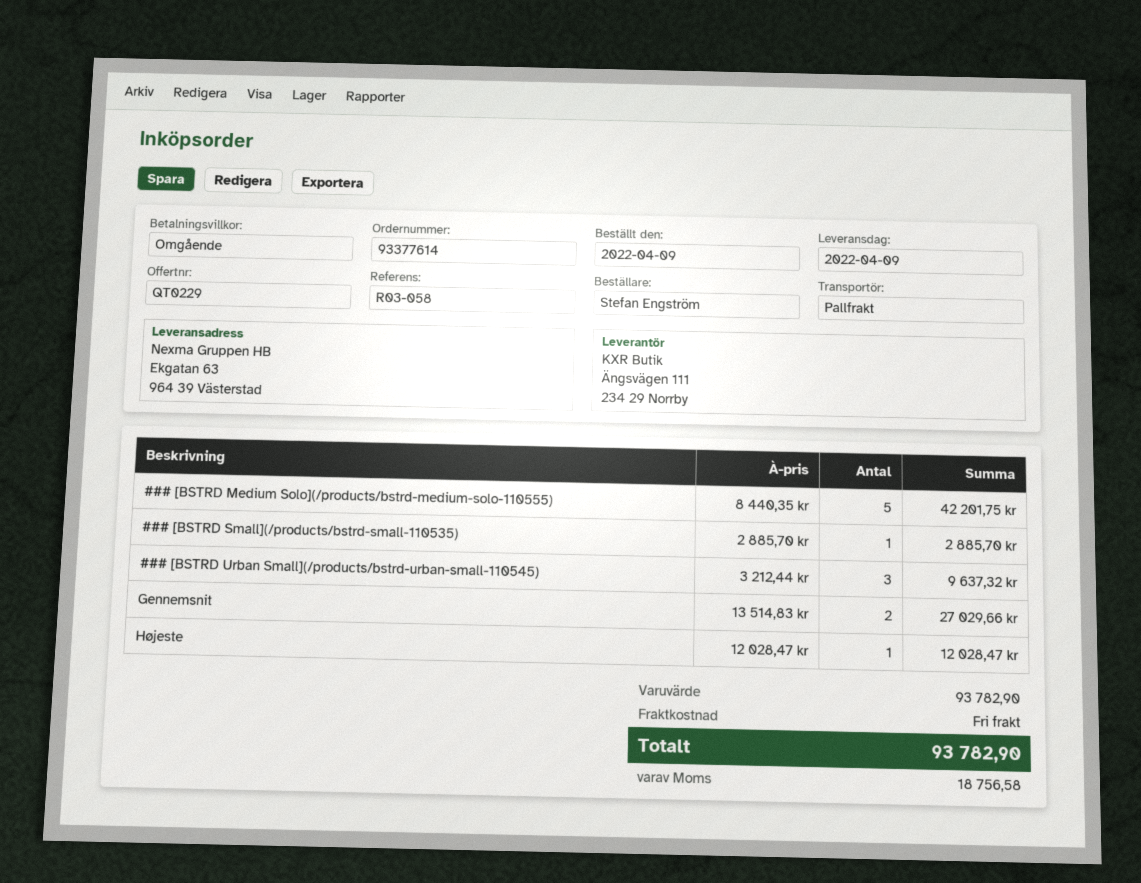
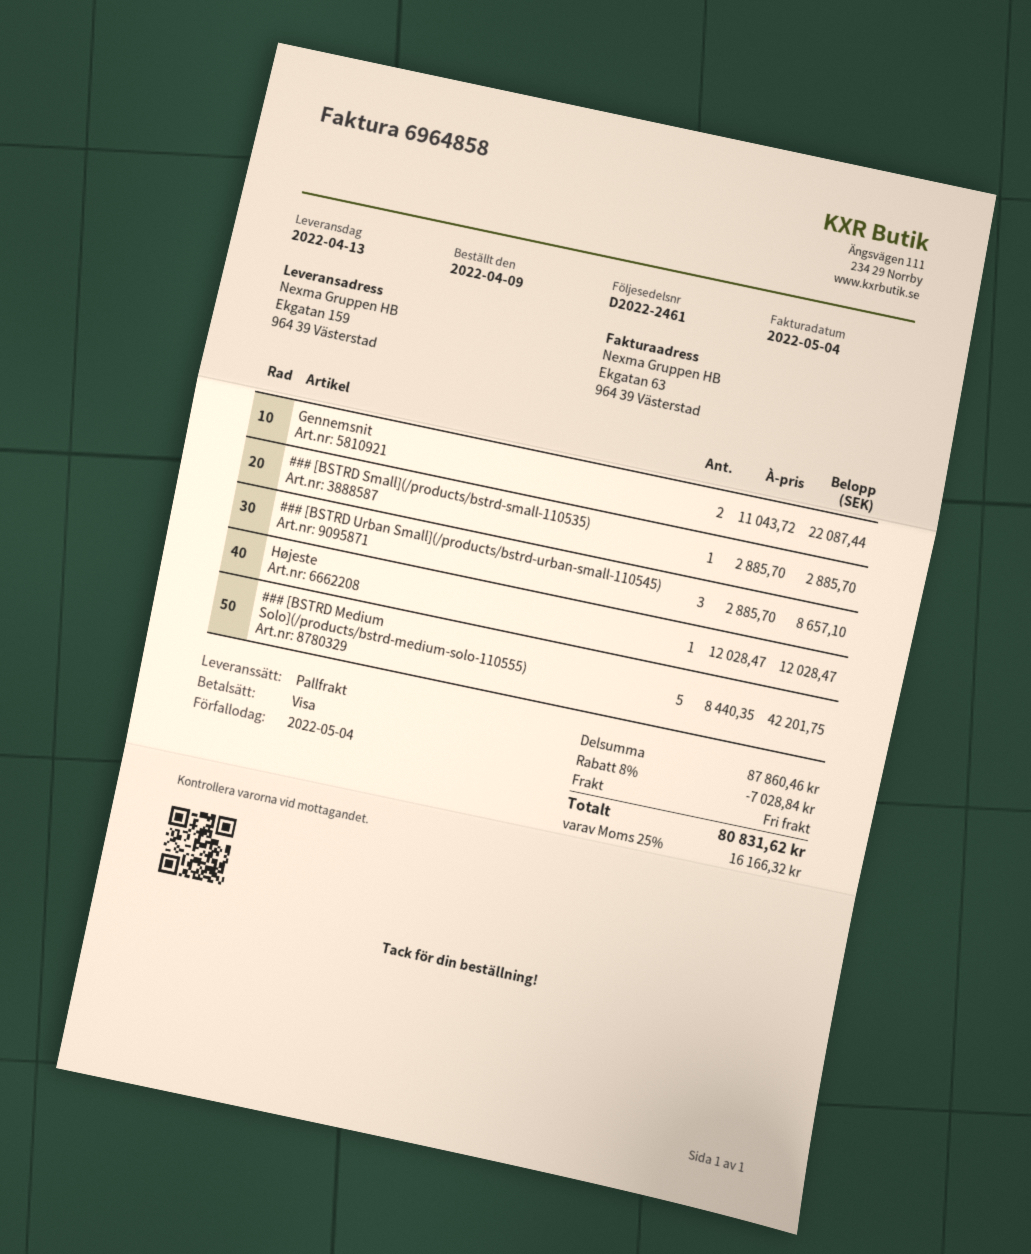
delivery date: 2022-04-09 -> 2022-04-13
ship to: Ekgatan 63, 964 39 Västerstad -> Ekgatan 159, 964 39 Västerstad
### [BSTRD Urban Small](/products/bstrd-urban-small-110545): 3 x 3212.44 = 9637.32 -> 3 x 2885.70 = 8657.10
Gennemsnit: 2 x 13514.83 = 27029.66 -> 2 x 11043.72 = 22087.44
subtotal: 93782.90 -> 87860.46
discount: none -> 8% = 7028.84
tax: 18756.58 -> 16166.32
total: 93782.90 -> 80831.62

